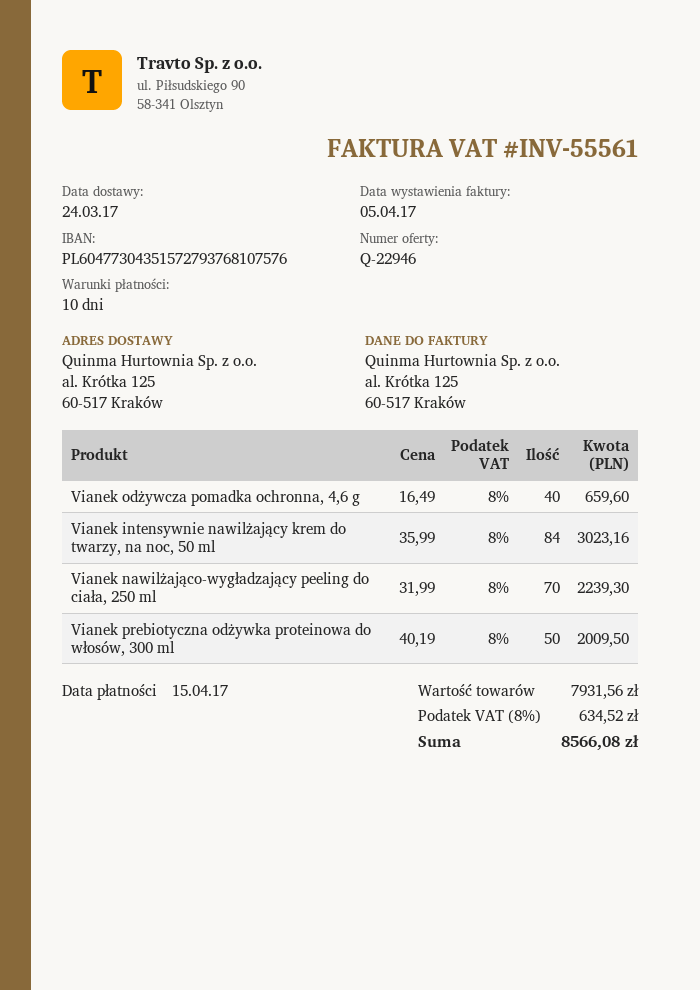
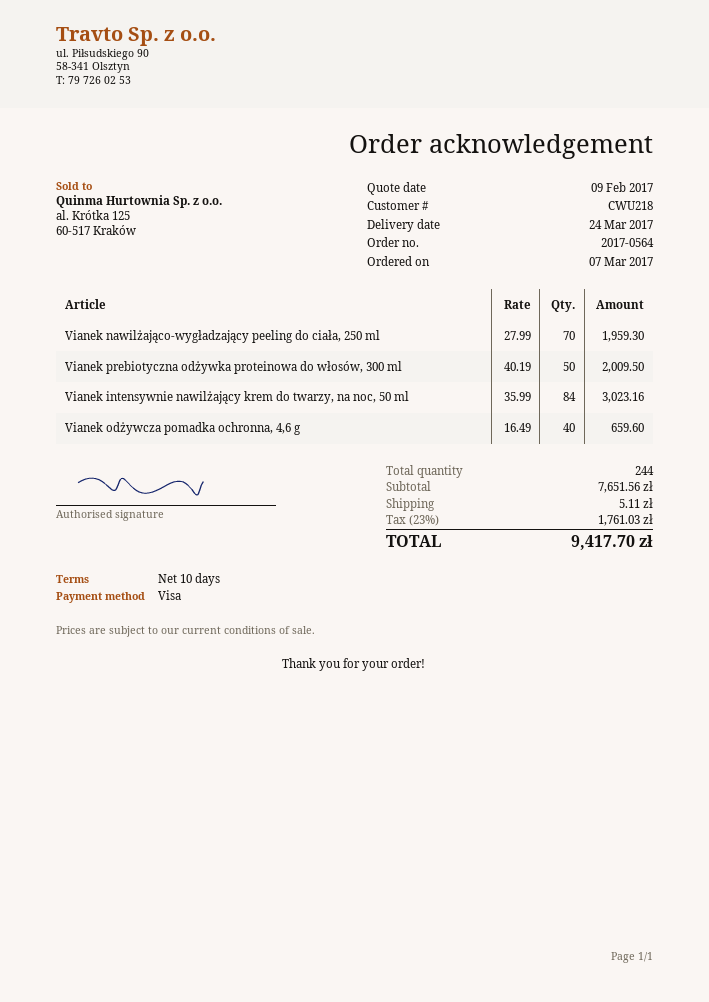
Vianek nawilżająco-wygładzający peeling do ciała, 250 ml: 70 x 31.99 = 2239.30 -> 70 x 27.99 = 1959.30
subtotal: 7931.56 -> 7651.56
shipping: none -> 5.11
tax: 8% = 634.52 -> 23% = 1761.03
total: 8566.08 -> 9417.70

